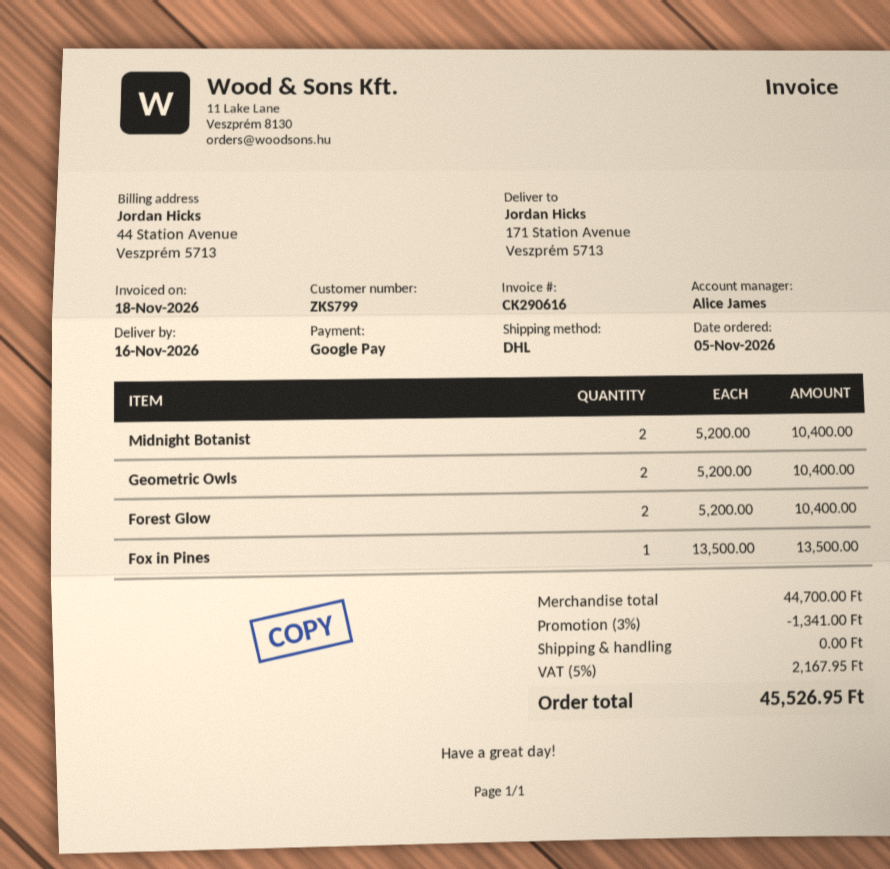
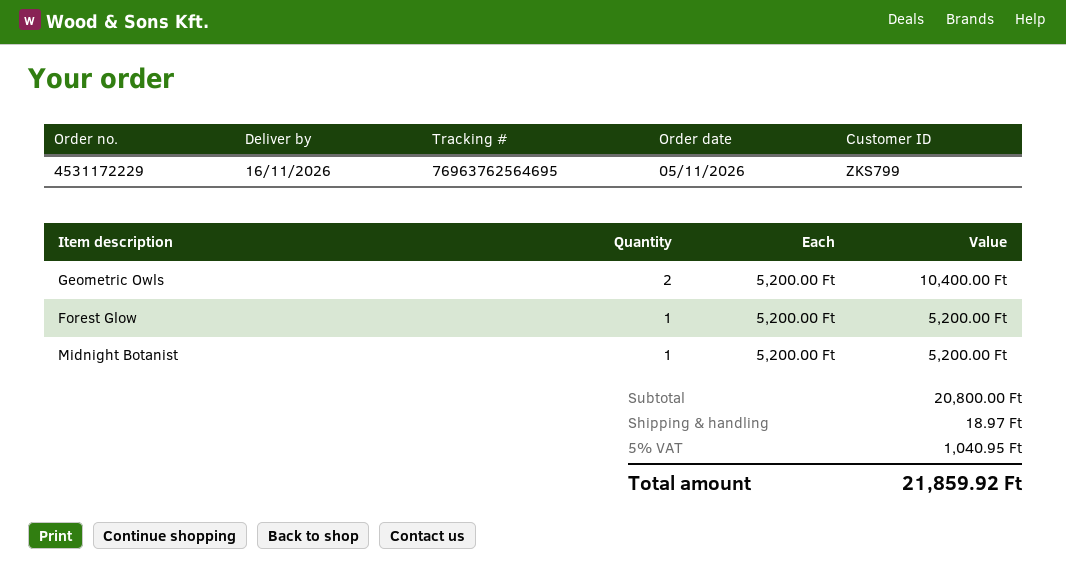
Midnight Botanist: 2 x 5200.00 = 10400.00 -> 1 x 5200.00 = 5200.00
Forest Glow: 2 x 5200.00 = 10400.00 -> 1 x 5200.00 = 5200.00
Fox in Pines: 1 x 13500.00 = 13500.00 -> none
subtotal: 44700.00 -> 20800.00
discount: 3% = 1341.00 -> none
shipping: 0.00 -> 18.97
tax: 5% = 2167.95 -> 5% = 1040.95
total: 45526.95 -> 21859.92

